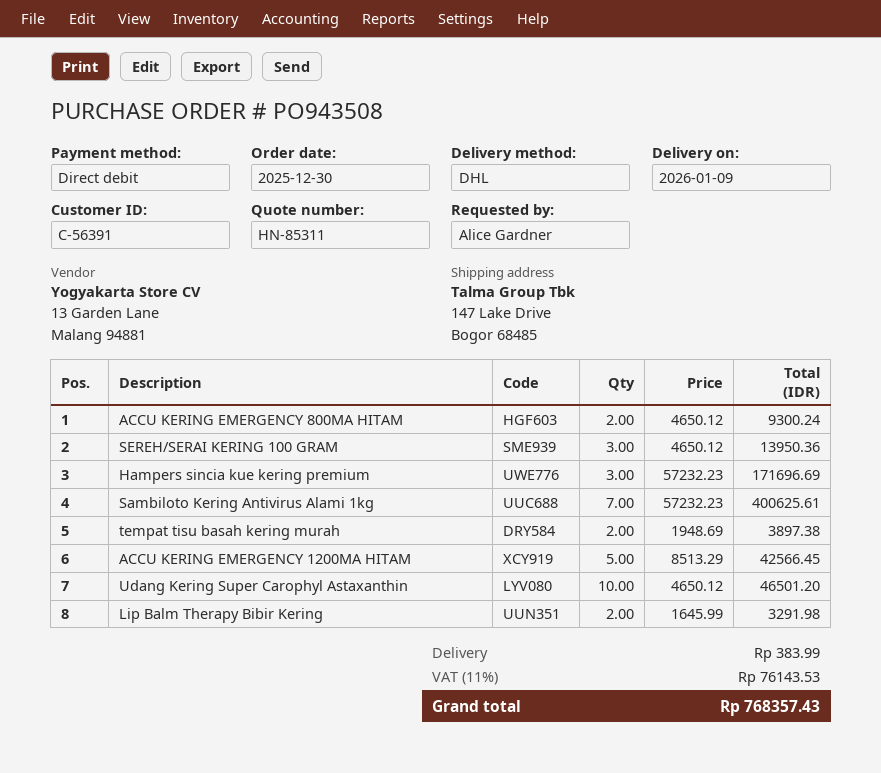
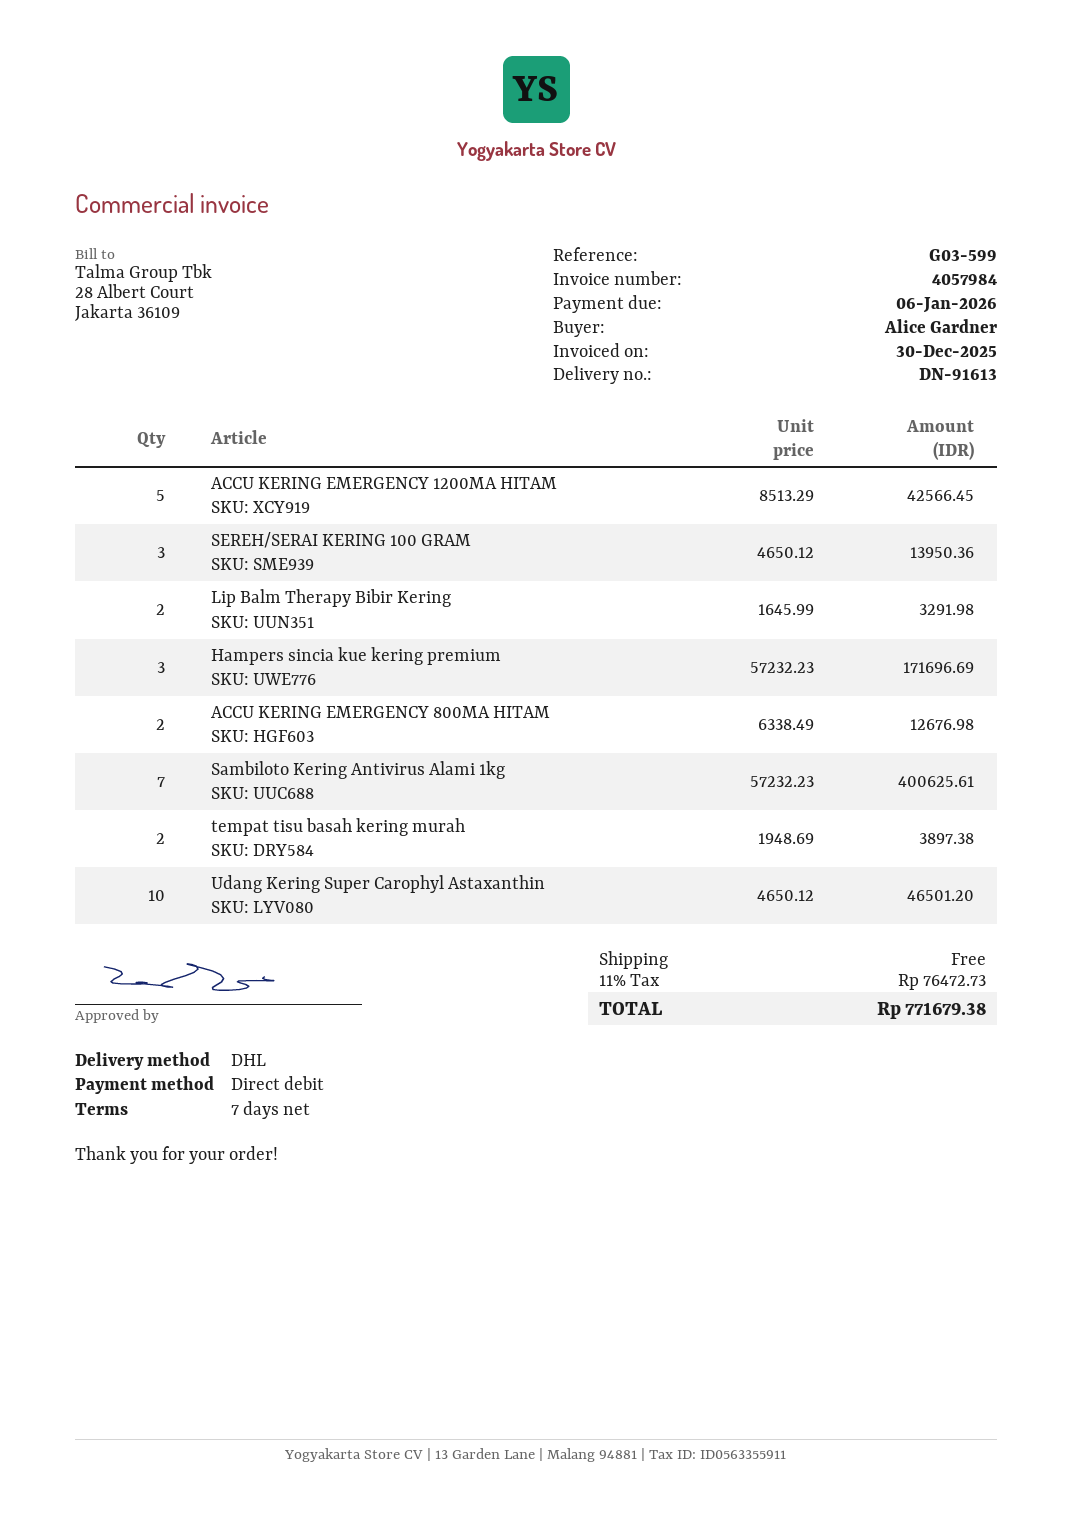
ACCU KERING EMERGENCY 800MA HITAM: 2 x 4650.12 = 9300.24 -> 2 x 6338.49 = 12676.98
shipping: 383.99 -> 0.00
tax: 11% = 76143.53 -> 11% = 76472.73
total: 768357.43 -> 771679.38

